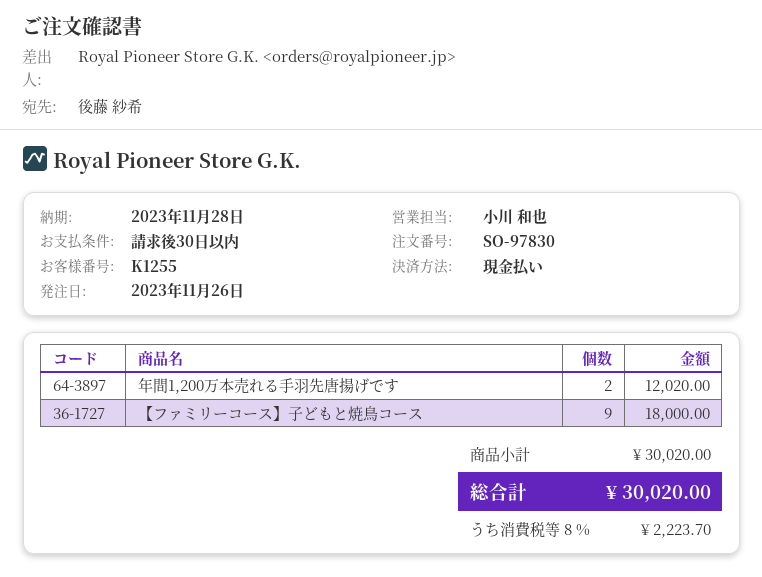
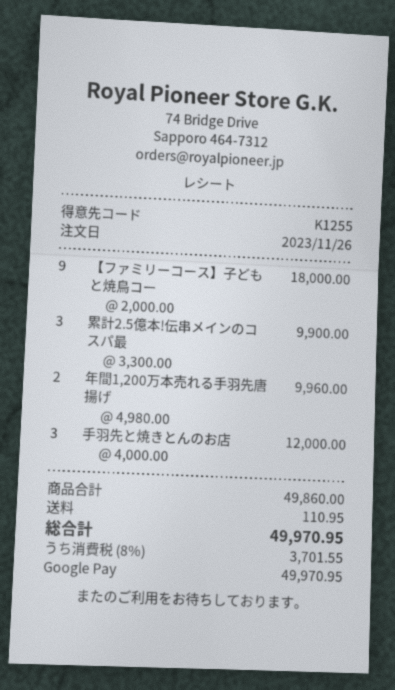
payment method: cash -> Google Pay
年間1,200万本売れる手羽先唐揚げです: 2 for 12020.00 -> 2 for 9960.00
累計2.5億本!伝串メインのコスパ最: none -> 3 for 9900.00
手羽先と焼きとんのお店: none -> 3 for 12000.00
subtotal: 30020.00 -> 49860.00
shipping: none -> 110.95
tax: 8% = 2223.70 -> 8% = 3701.55
total: 30020.00 -> 49970.95

